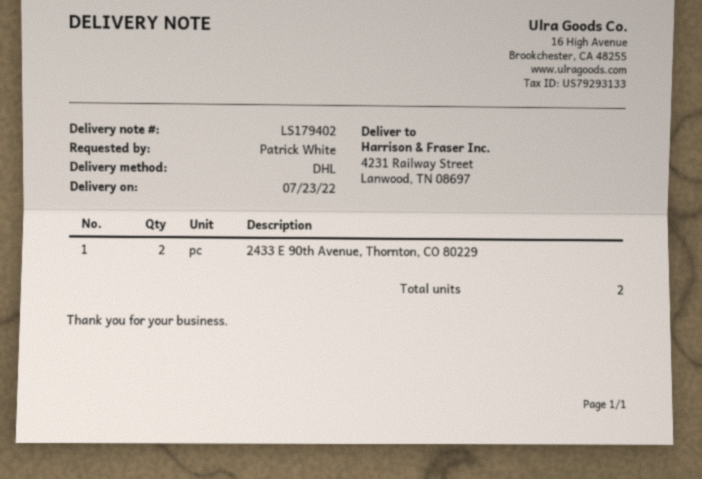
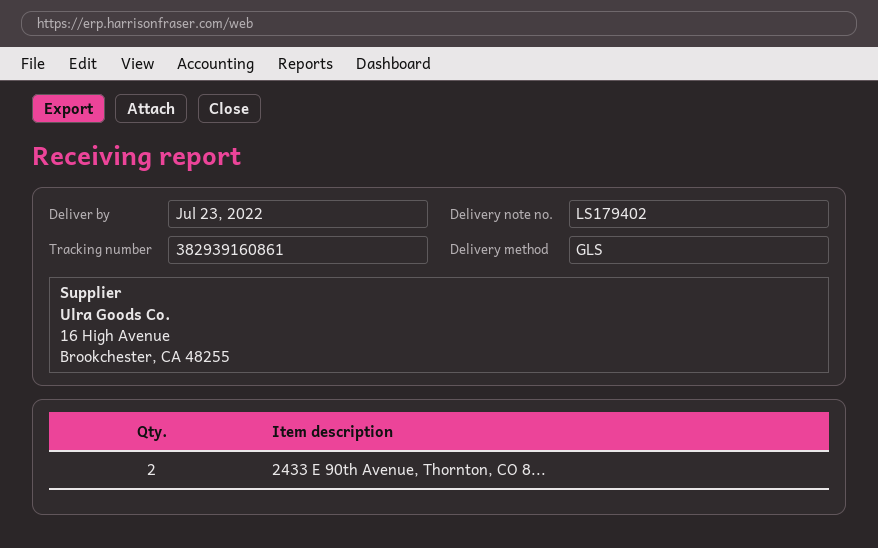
shipping method: DHL -> GLS

